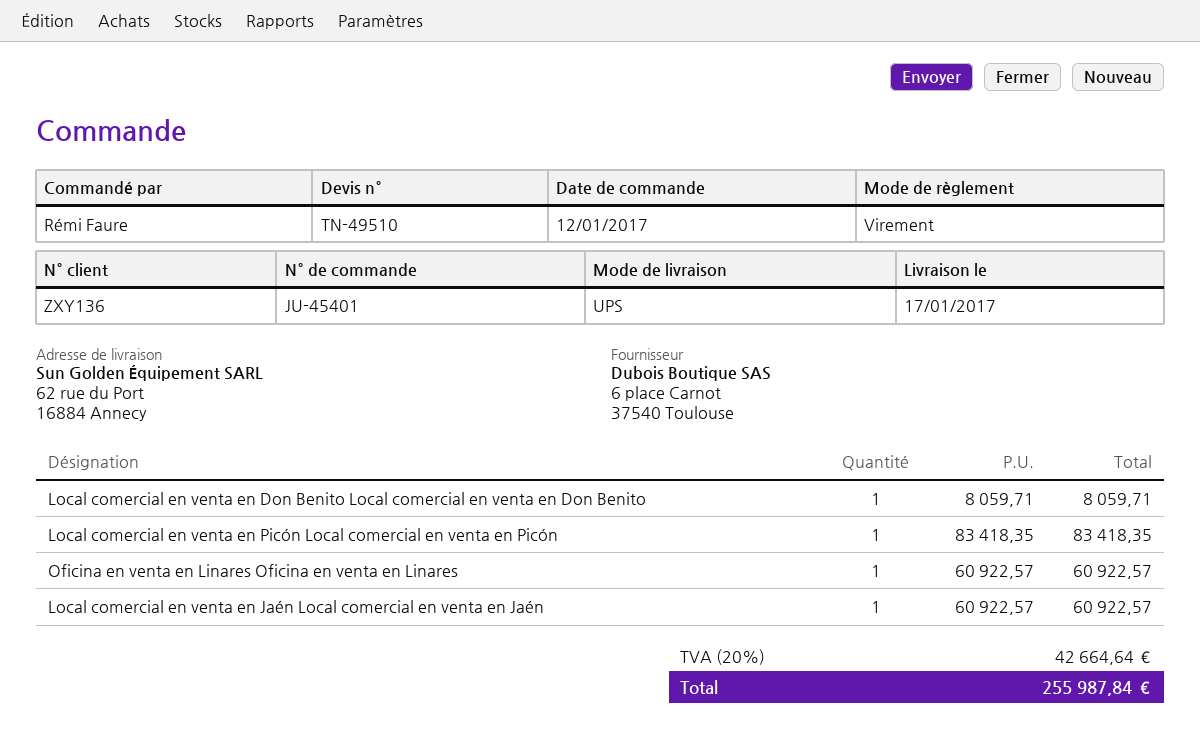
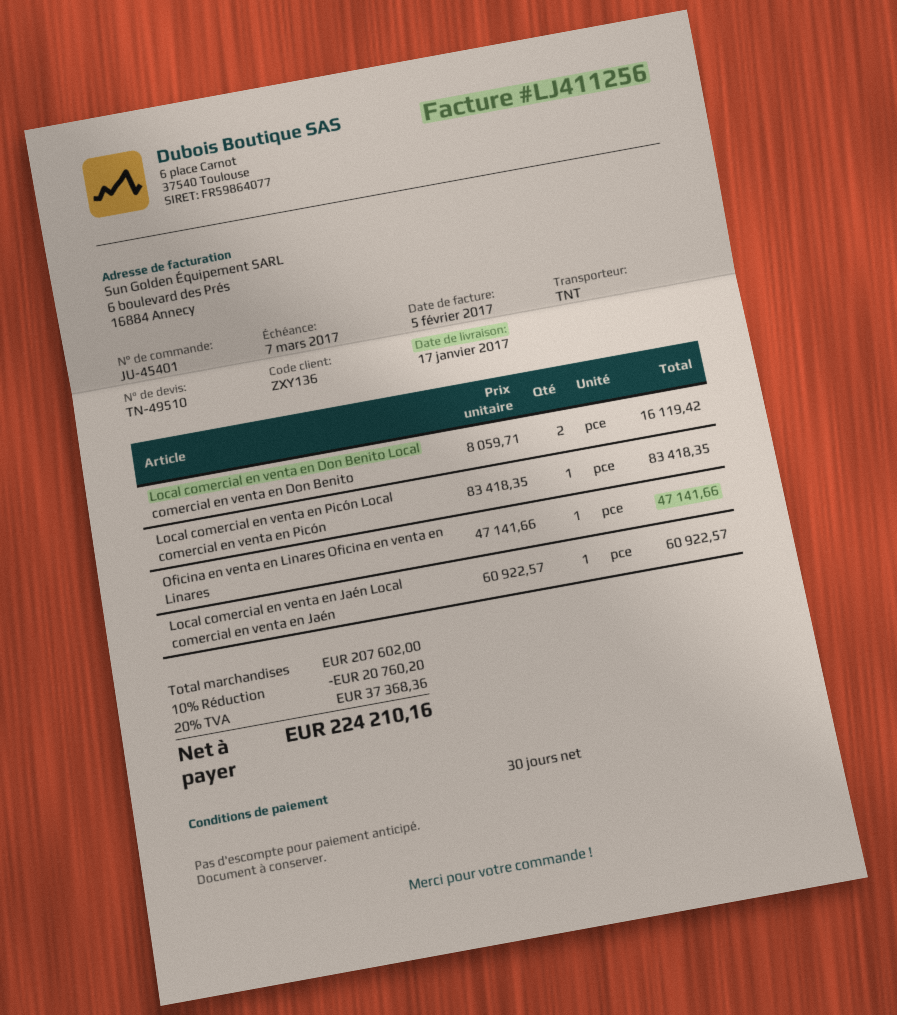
shipping method: UPS -> TNT
Local comercial en venta en Don Benito Local comercial en venta en Don Benito: 1 x 8059.71 = 8059.71 -> 2 x 8059.71 = 16119.42
Oficina en venta en Linares Oficina en venta en Linares: 1 x 60922.57 = 60922.57 -> 1 x 47141.66 = 47141.66
discount: none -> 10% = 20760.20
tax: 20% = 42664.64 -> 20% = 37368.36
total: 255987.84 -> 224210.16

